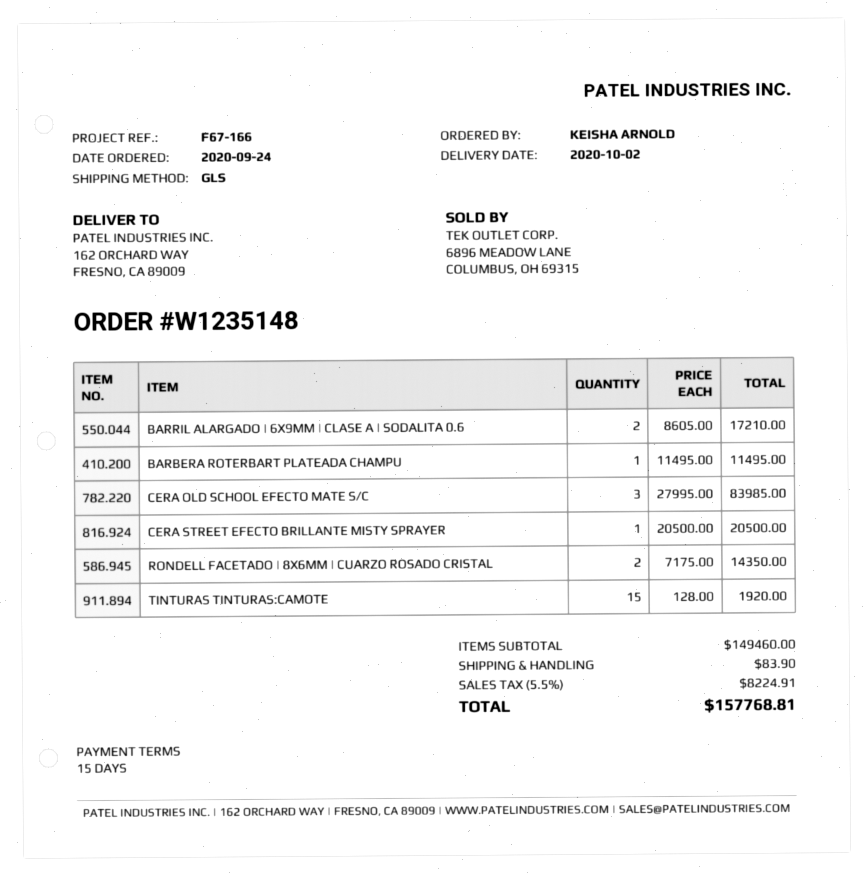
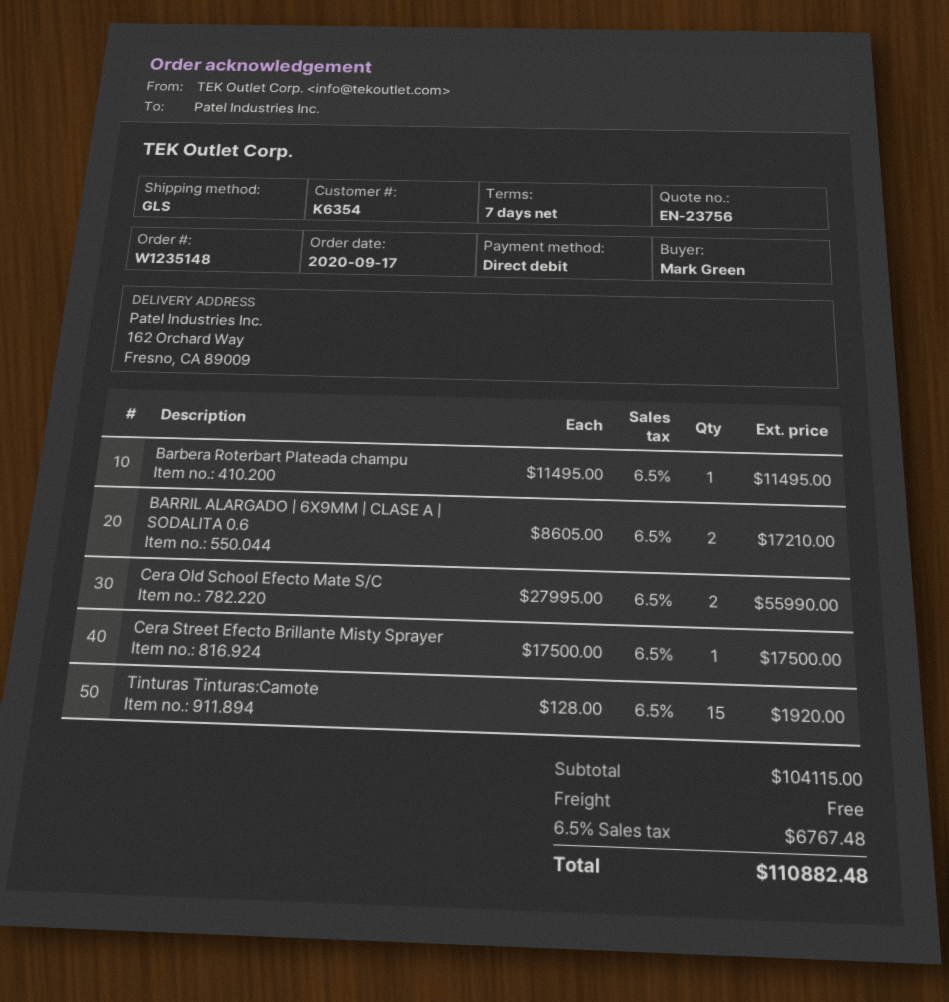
order date: 2020-09-24 -> 2020-09-17
payment terms: 15 days -> 7 days
ordered by: KEISHA ARNOLD -> Mark Green
CERA OLD SCHOOL EFECTO MATE S/C: 3 x 27995.00 = 83985.00 -> 2 x 27995.00 = 55990.00
CERA STREET EFECTO BRILLANTE MISTY SPRAYER: 1 x 20500.00 = 20500.00 -> 1 x 17500.00 = 17500.00
RONDELL FACETADO | 8X6MM | CUARZO ROSADO CRISTAL: 2 x 7175.00 = 14350.00 -> none
subtotal: 149460.00 -> 104115.00
shipping: 83.90 -> 0.00
tax: 5.5% = 8224.91 -> 6.5% = 6767.48
total: 157768.81 -> 110882.48

